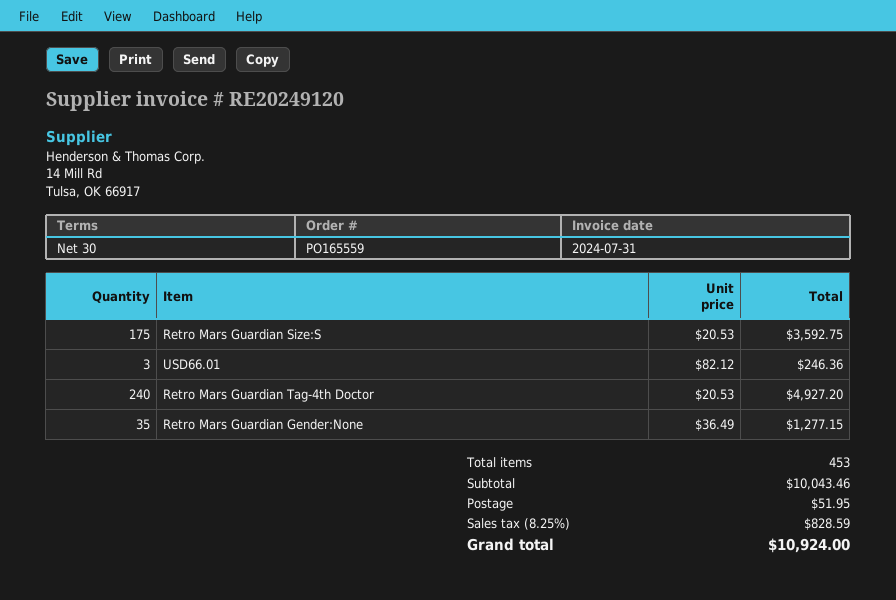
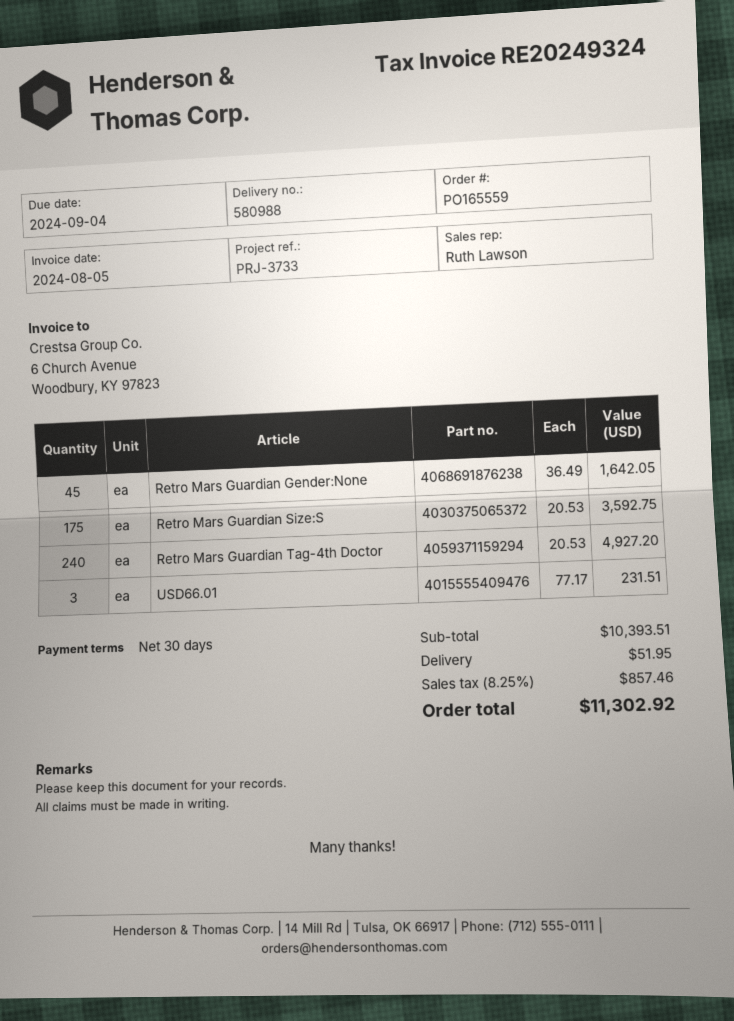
invoice number: RE20249120 -> RE20249324
invoice date: 2024-07-31 -> 2024-08-05
USD66.01: 3 x 82.12 = 246.36 -> 3 x 77.17 = 231.51
Retro Mars Guardian Gender:None: 35 x 36.49 = 1277.15 -> 45 x 36.49 = 1642.05
subtotal: 10043.46 -> 10393.51
tax: 8.25% = 828.59 -> 8.25% = 857.46
total: 10924.00 -> 11302.92

